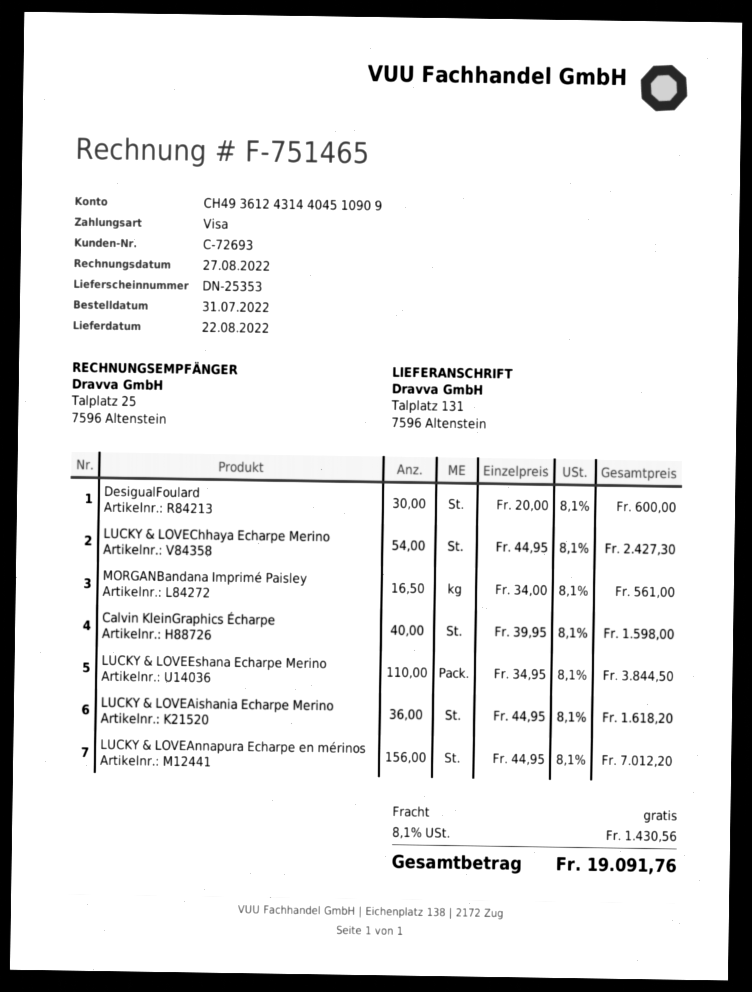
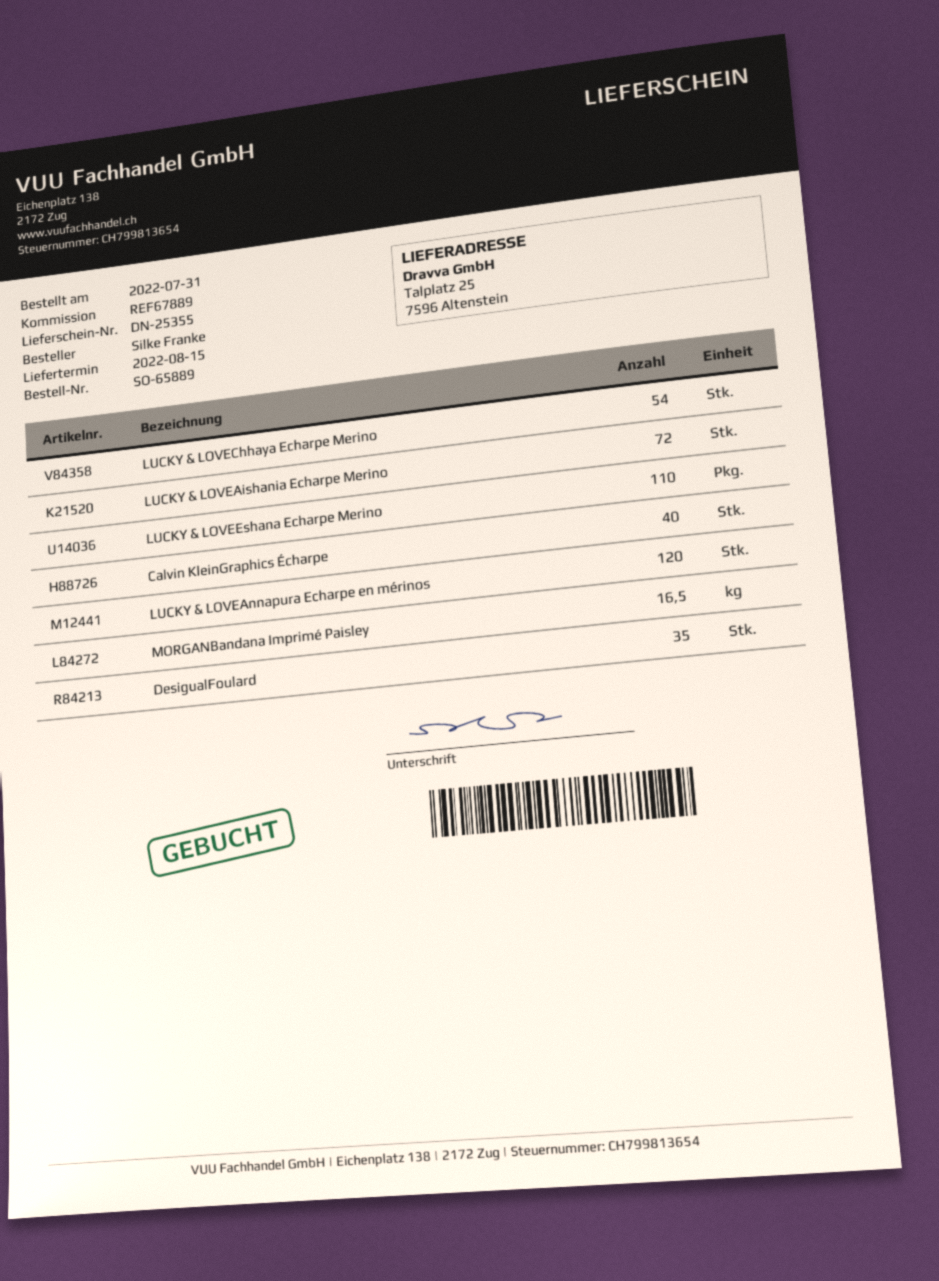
delivery note number: DN-25353 -> DN-25355
delivery date: 2022-08-22 -> 2022-08-15
ship to: Talplatz 131, 7596 Altenstein -> Talplatz 25, 7596 Altenstein
DesigualFoulard: 30 -> 35
LUCKY & LOVEAishania Echarpe Merino: 36 -> 72
LUCKY & LOVEAnnapura Echarpe en mérinos: 156 -> 120

